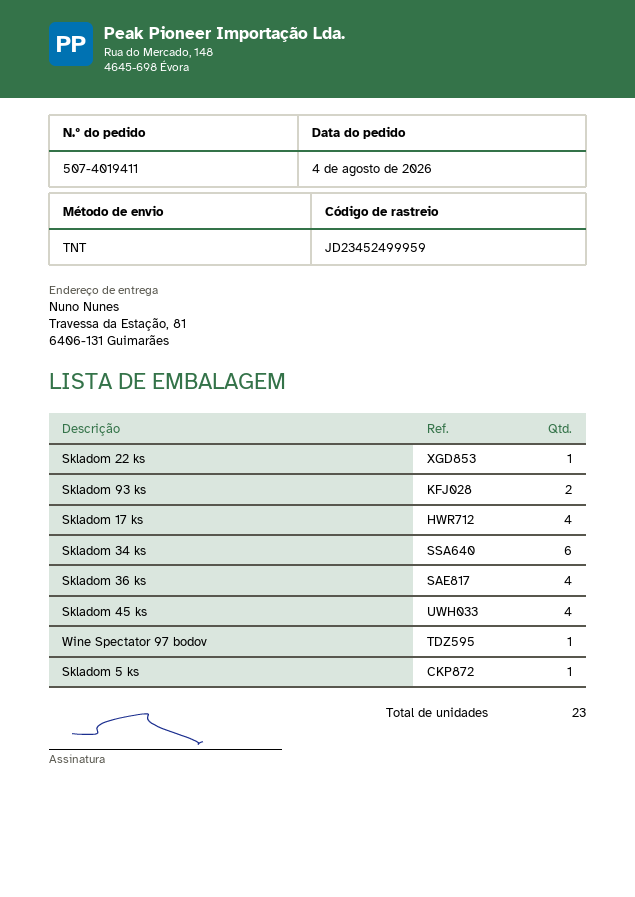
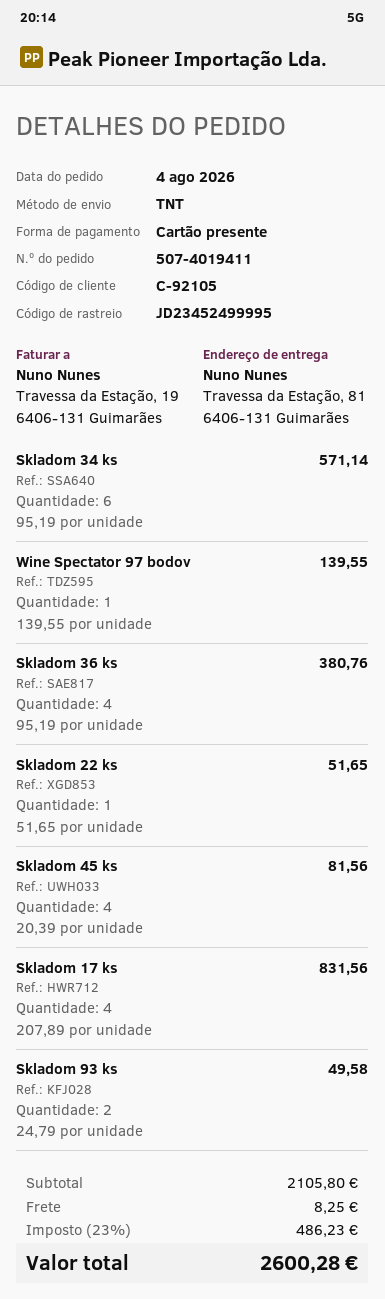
tracking number: JD23452499959 -> JD23452499995
Skladom 5 ks: 1 -> none

